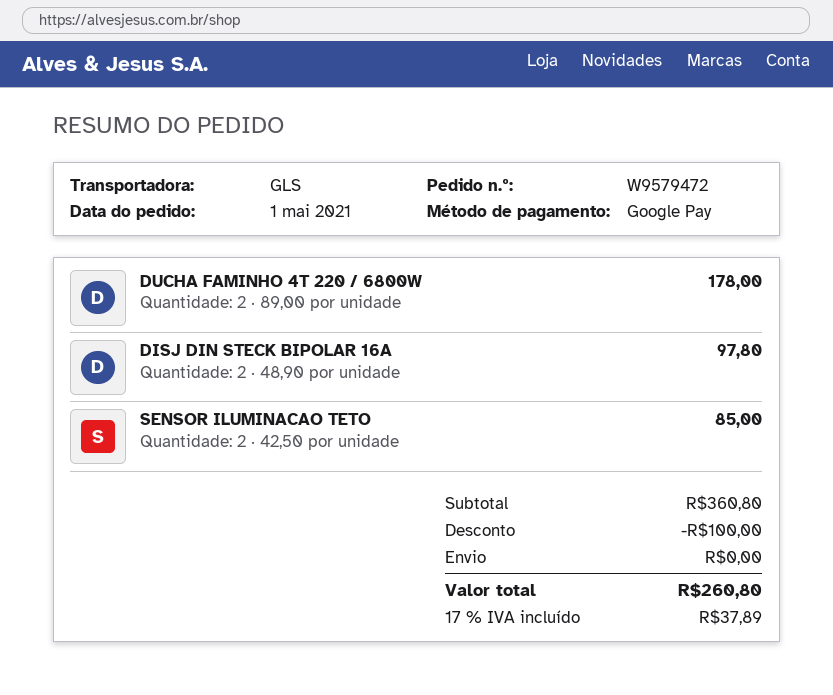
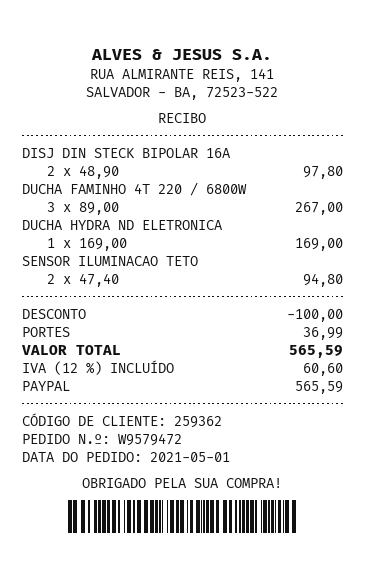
payment method: Google Pay -> PayPal
DUCHA FAMINHO 4T 220 / 6800W: 2 x 89.00 = 178.00 -> 3 x 89.00 = 267.00
SENSOR ILUMINACAO TETO: 2 x 42.50 = 85.00 -> 2 x 47.40 = 94.80
DUCHA HYDRA ND ELETRONICA: none -> 1 x 169.00 = 169.00
shipping: 0.00 -> 36.99
tax: 17% = 37.89 -> 12% = 60.60
total: 260.80 -> 565.59

